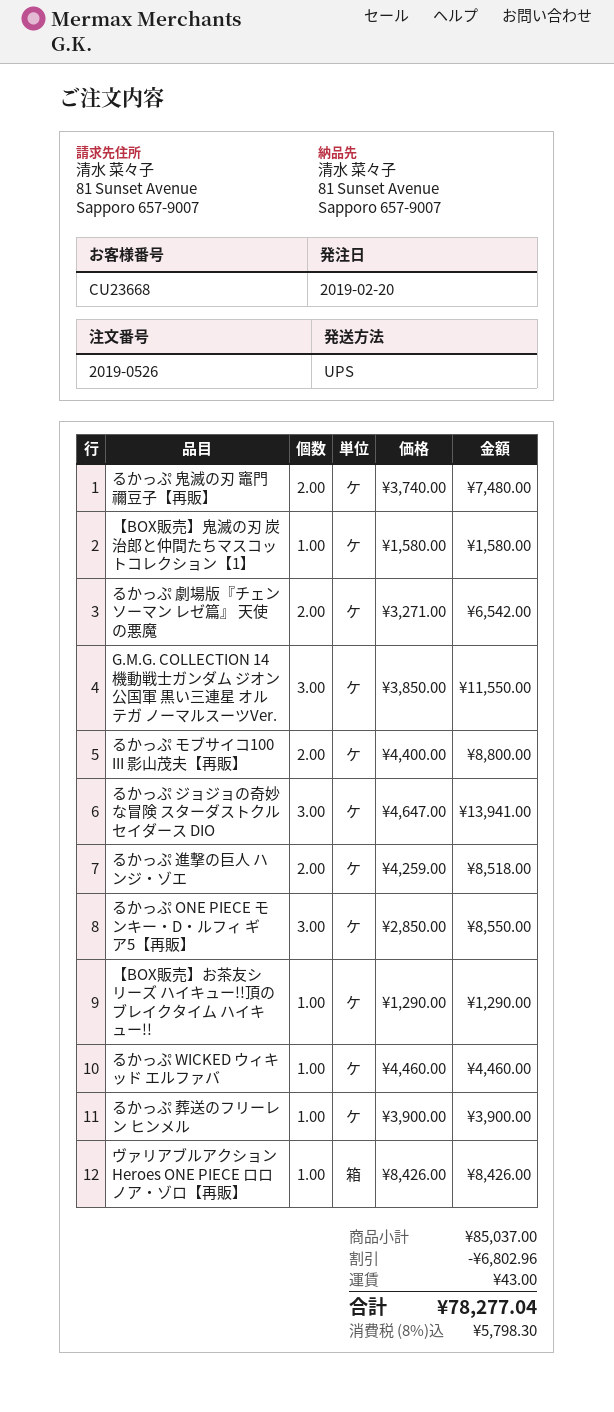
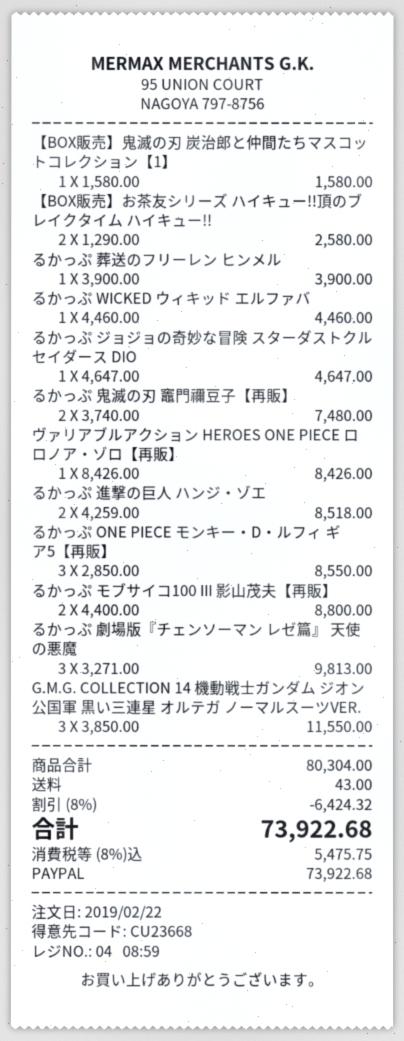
order date: 2019-02-20 -> 2019-02-22
るかっぷ 劇場版『チェンソーマン レゼ篇』 天使の悪魔: 2 x 3271.00 = 6542.00 -> 3 x 3271.00 = 9813.00
るかっぷ ジョジョの奇妙な冒険 スターダストクルセイダース DIO: 3 x 4647.00 = 13941.00 -> 1 x 4647.00 = 4647.00
【BOX販売】お茶友シリーズ ハイキュー!!頂のブレイクタイム ハイキュー!!: 1 x 1290.00 = 1290.00 -> 2 x 1290.00 = 2580.00
subtotal: 85037.00 -> 80304.00
discount: 6802.96 -> 6424.32
tax: 8% = 5798.30 -> 8% = 5475.75
total: 78277.04 -> 73922.68

